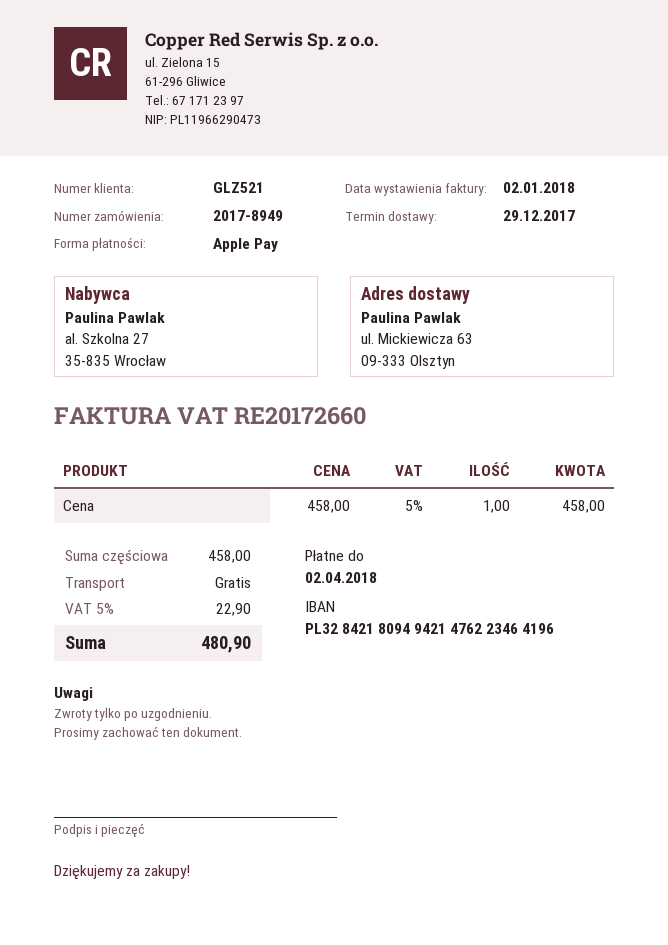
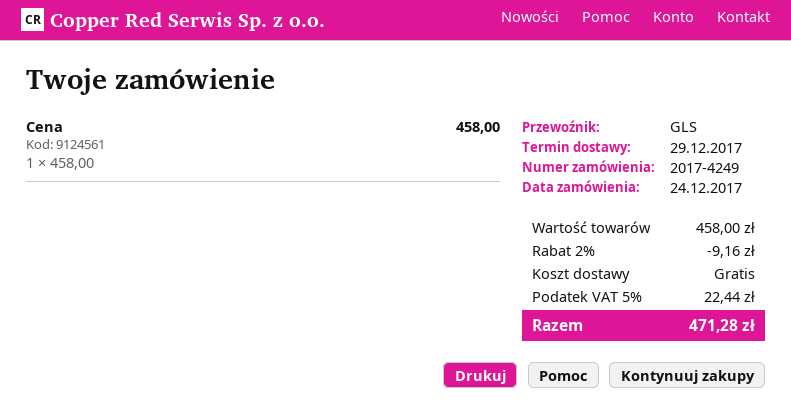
order number: 2017-8949 -> 2017-4249
discount: none -> 2% = 9.16
tax: 5% = 22.90 -> 5% = 22.44
total: 480.90 -> 471.28

